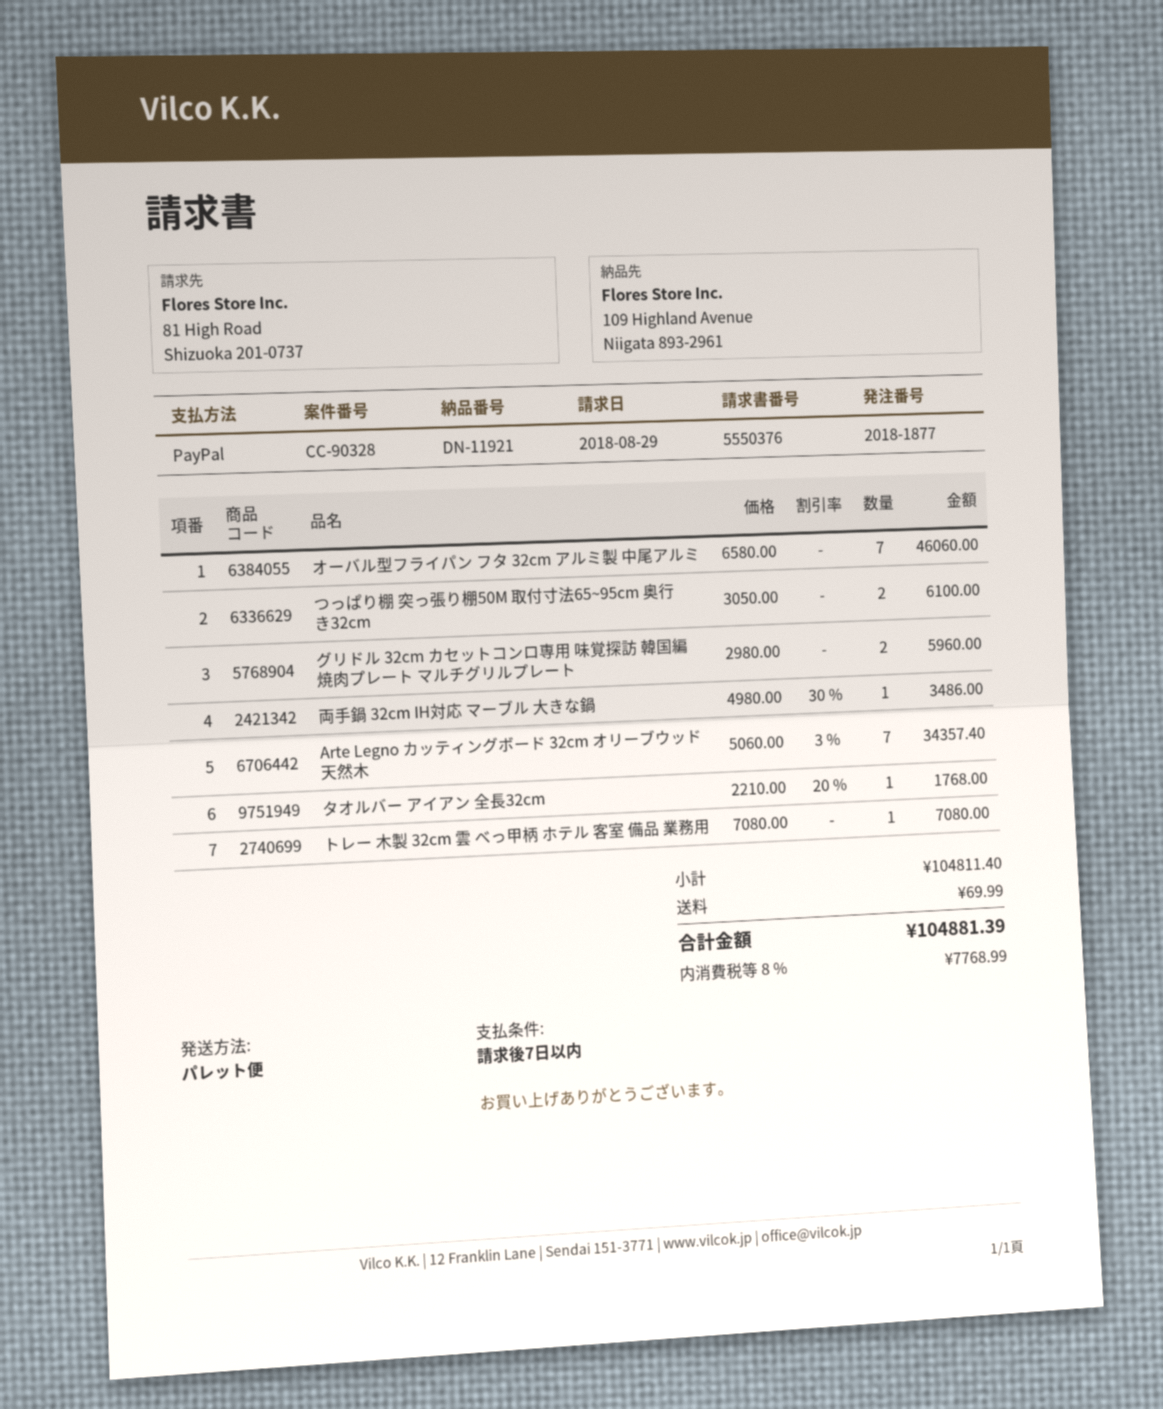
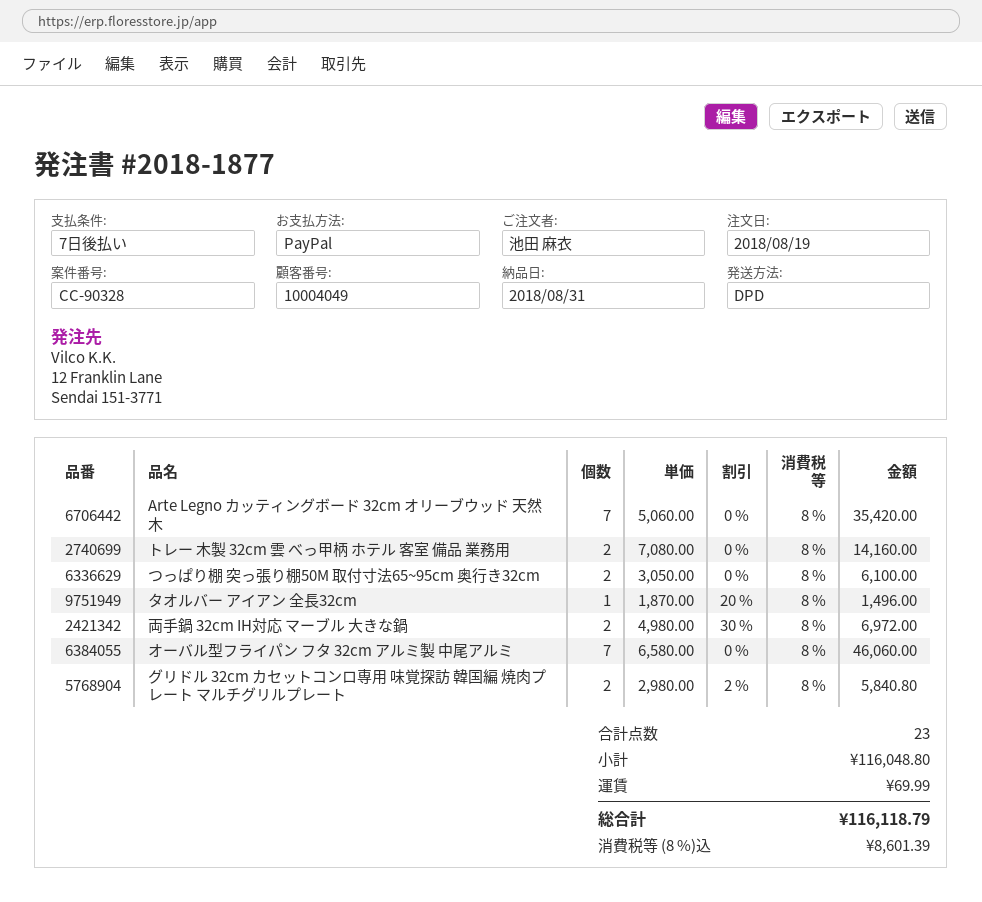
shipping method: pallet freight -> DPD
グリドル 32cm カセットコンロ専用 味覚探訪 韓国編 焼肉プレート マルチグリルプレート: 2 x 2980.00 = 5960.00 -> 2 x 2980.00 - 2% = 5840.80
両手鍋 32cm IH対応 マーブル 大きな鍋: 1 x 4980.00 - 30% = 3486.00 -> 2 x 4980.00 - 30% = 6972.00
Arte Legno カッティングボード 32cm オリーブウッド 天然木: 7 x 5060.00 - 3% = 34357.40 -> 7 x 5060.00 = 35420.00
タオルバー アイアン 全長32cm: 1 x 2210.00 - 20% = 1768.00 -> 1 x 1870.00 - 20% = 1496.00
トレー 木製 32cm 雲 べっ甲柄 ホテル 客室 備品 業務用: 1 x 7080.00 = 7080.00 -> 2 x 7080.00 = 14160.00
subtotal: 104811.40 -> 116048.80
tax: 8% = 7768.99 -> 8% = 8601.39
total: 104881.39 -> 116118.79

